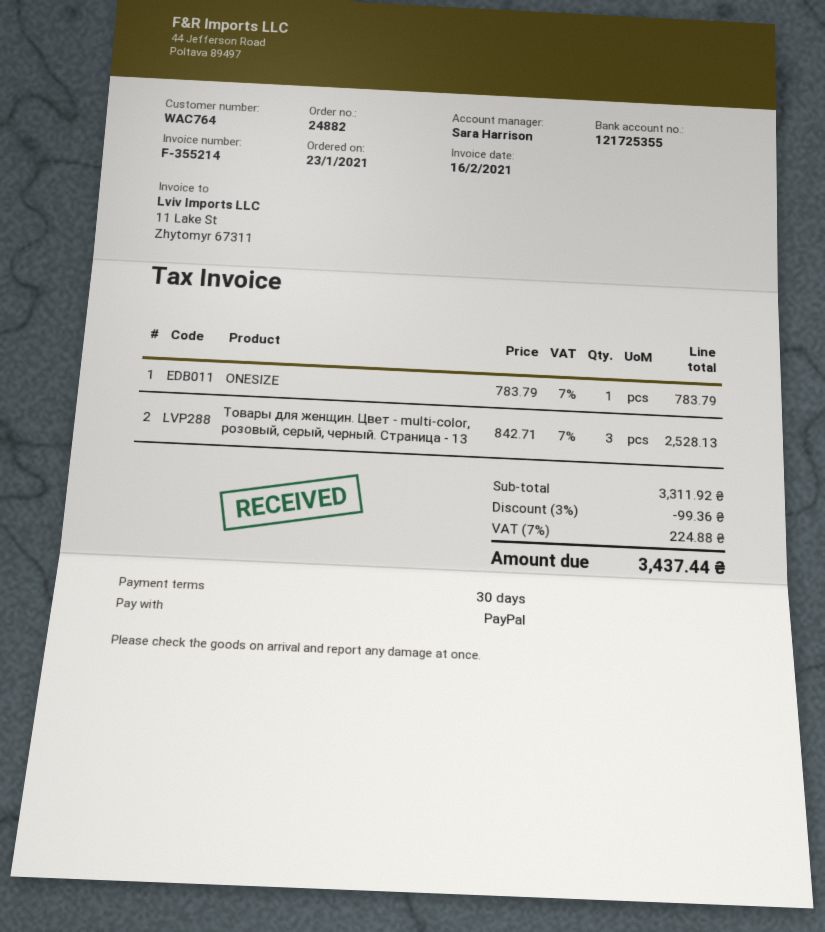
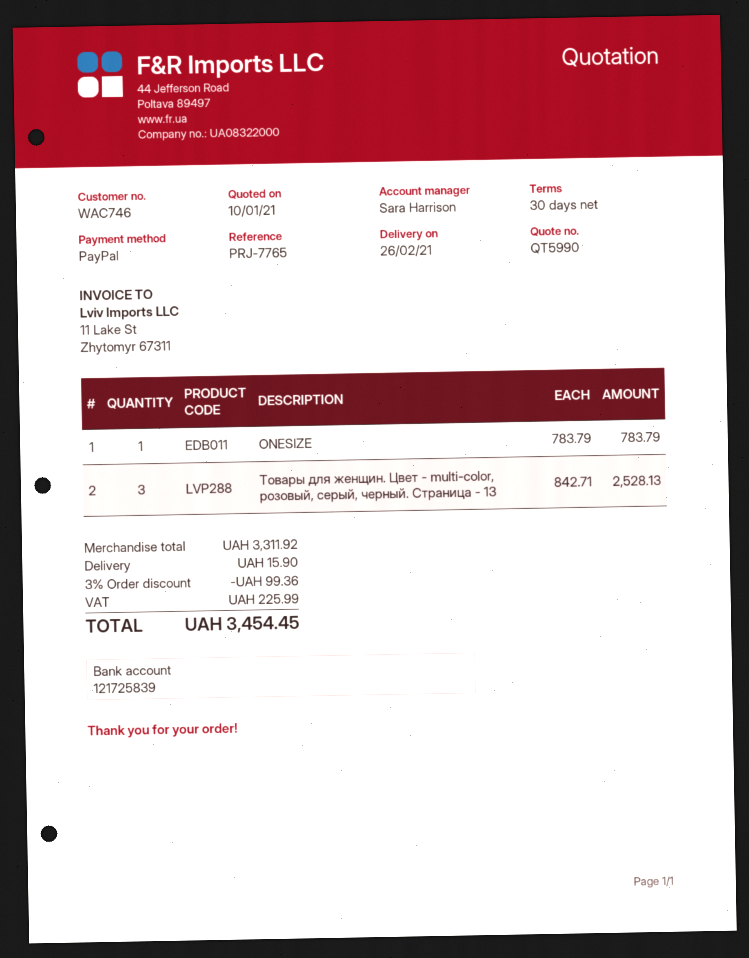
customer number: WAC764 -> WAC746
bank account: 121725355 -> 121725839
shipping: none -> 15.90
tax: 224.88 -> 225.99
total: 3437.44 -> 3454.45

